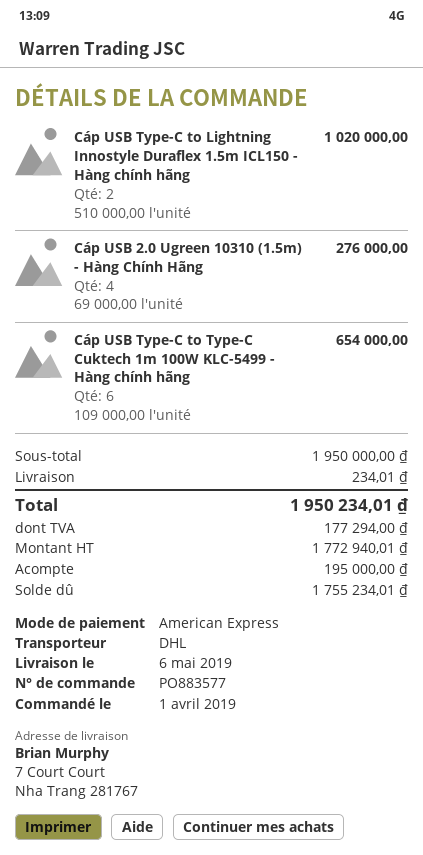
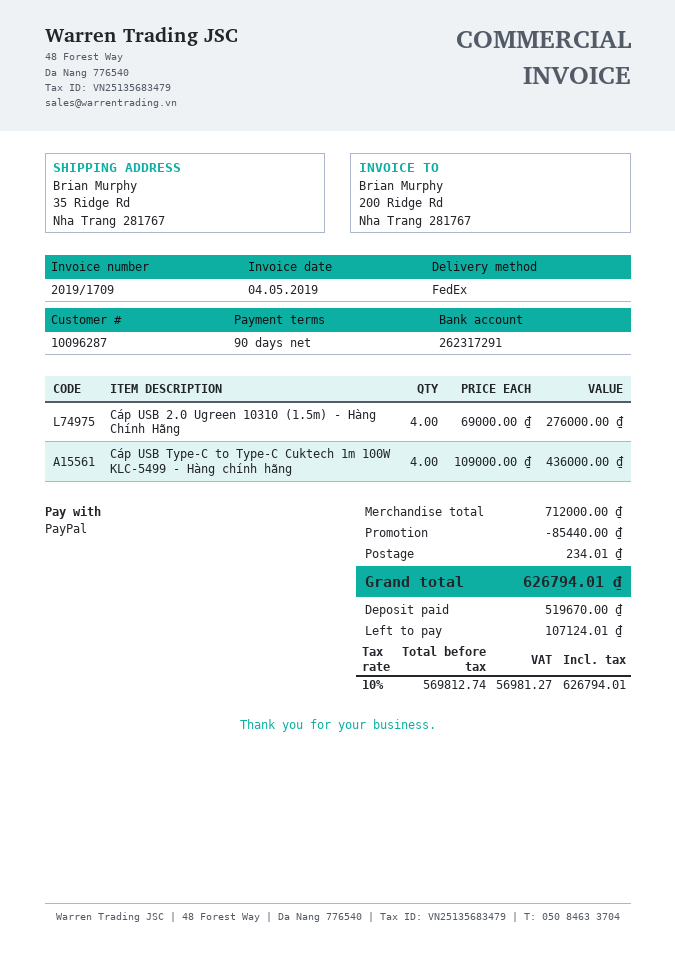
payment method: American Express -> PayPal
shipping method: DHL -> FedEx
ship to: 7 Court Court, Nha Trang 281767 -> 35 Ridge Rd, Nha Trang 281767
Cáp USB Type-C to Lightning Innostyle Duraflex 1.5m ICL150 - Hàng chính hãng: 2 x 510000.00 = 1020000.00 -> none
Cáp USB Type-C to Type-C Cuktech 1m 100W KLC-5499 - Hàng chính hãng: 6 x 109000.00 = 654000.00 -> 4 x 109000.00 = 436000.00
subtotal: 1950000.00 -> 712000.00
discount: none -> 85440.00
net: 1772940.01 -> 569812.74
tax: 177294.00 -> 56981.27
total: 1950234.01 -> 626794.01
deposit: 195000.00 -> 519670.00
balance: 1755234.01 -> 107124.01

